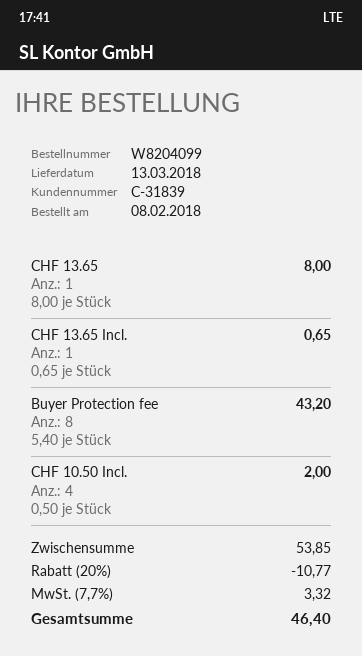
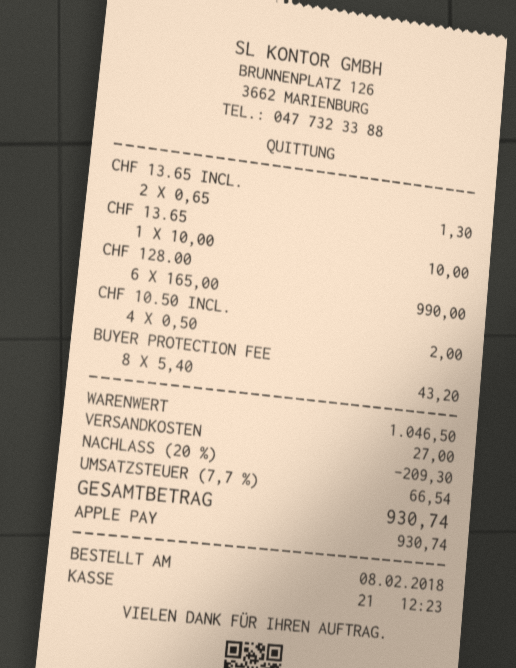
CHF 13.65: 1 x 8.00 = 8.00 -> 1 x 10.00 = 10.00
CHF 13.65 Incl.: 1 x 0.65 = 0.65 -> 2 x 0.65 = 1.30
CHF 128.00: none -> 6 x 165.00 = 990.00
subtotal: 53.85 -> 1046.50
discount: 20% = 10.77 -> 20% = 209.30
shipping: none -> 27.00
tax: 7.7% = 3.32 -> 7.7% = 66.54
total: 46.40 -> 930.74

